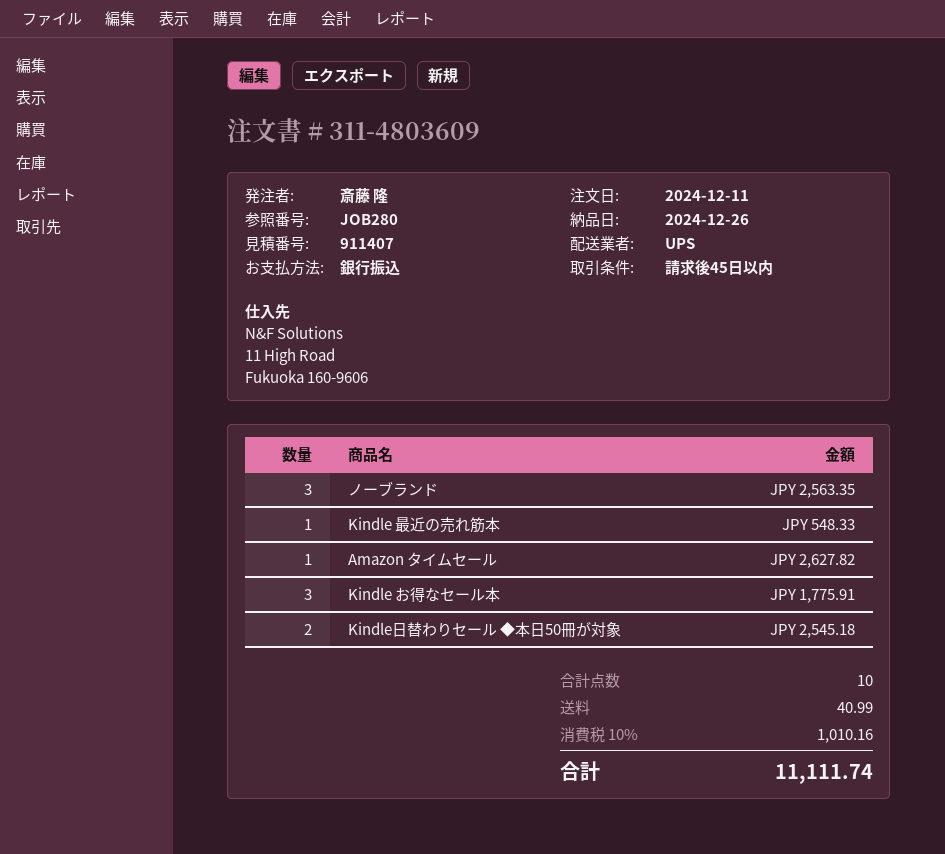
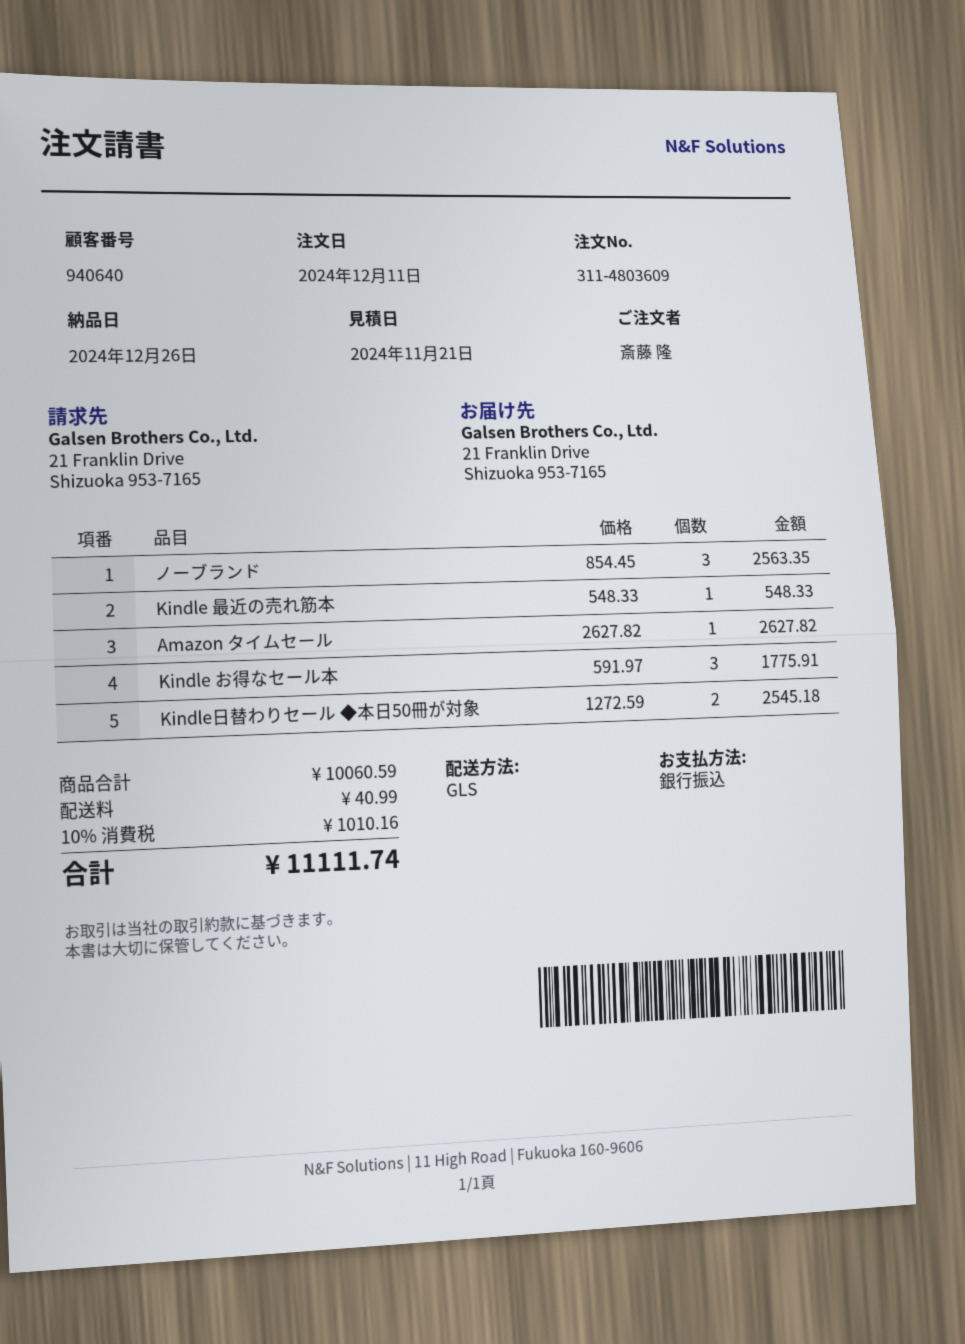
shipping method: UPS -> GLS

